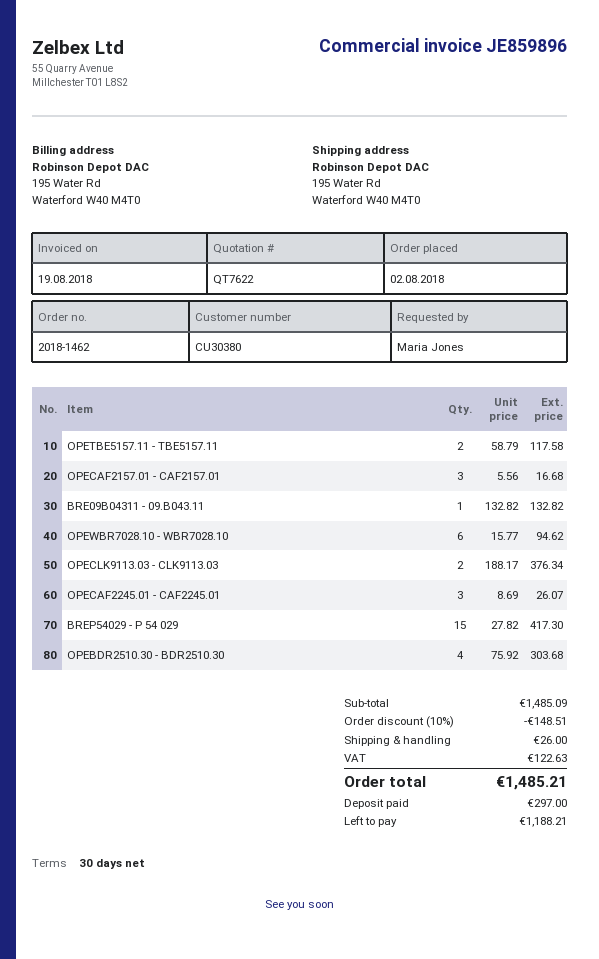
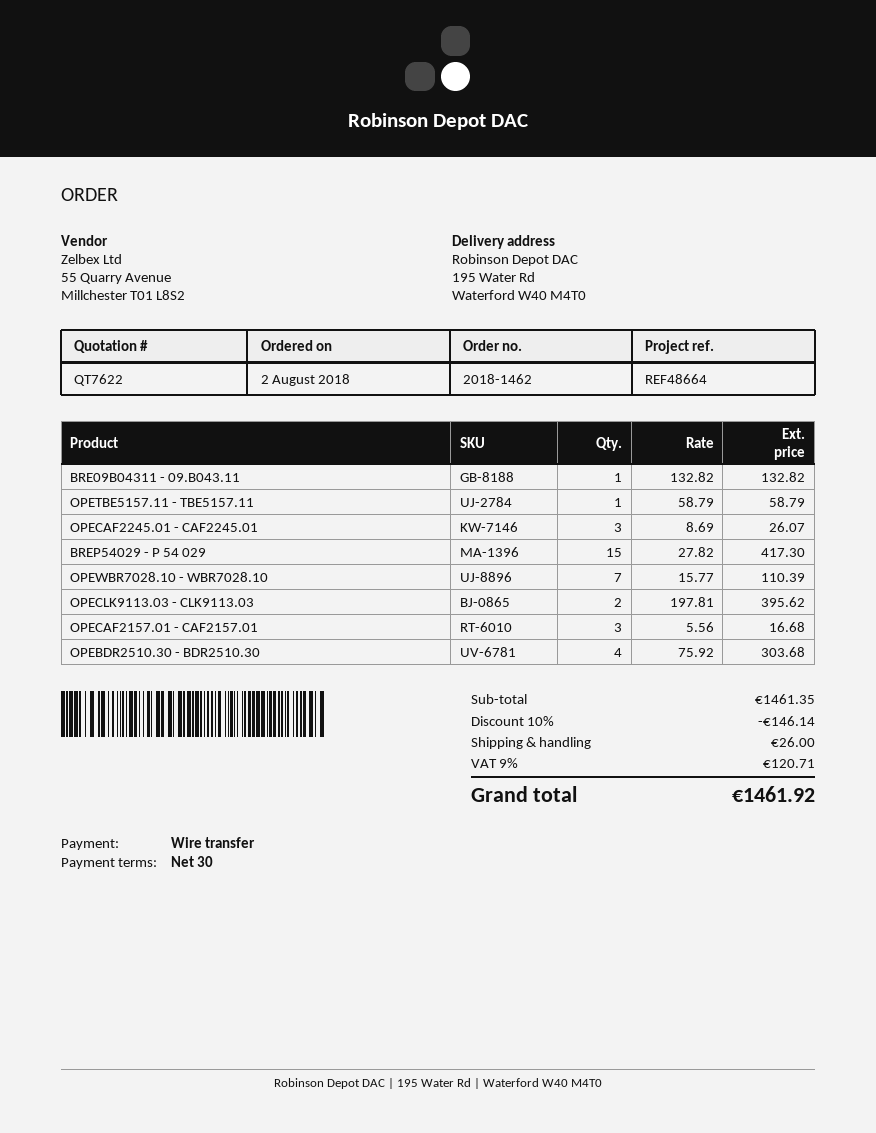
OPETBE5157.11 - TBE5157.11: 2 x 58.79 = 117.58 -> 1 x 58.79 = 58.79
OPEWBR7028.10 - WBR7028.10: 6 x 15.77 = 94.62 -> 7 x 15.77 = 110.39
OPECLK9113.03 - CLK9113.03: 2 x 188.17 = 376.34 -> 2 x 197.81 = 395.62
subtotal: 1485.09 -> 1461.35
discount: 10% = 148.51 -> 10% = 146.14
tax: 122.63 -> 120.71
total: 1485.21 -> 1461.92

